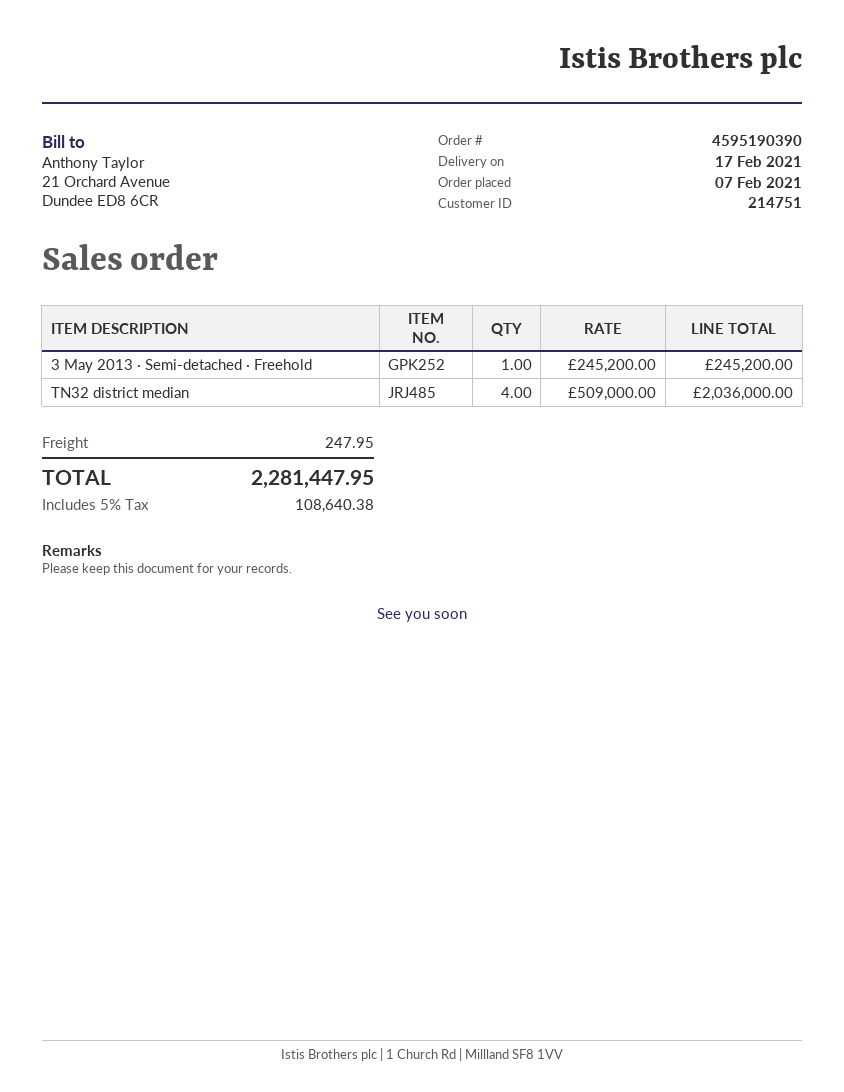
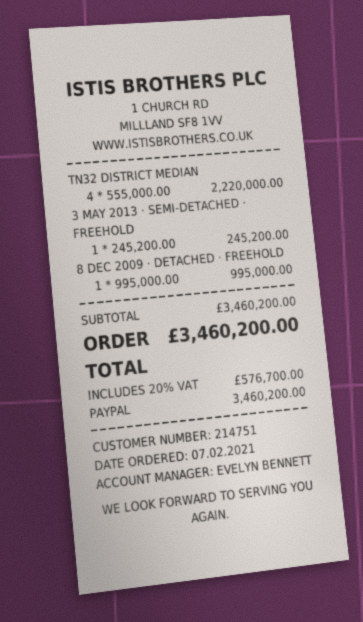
TN32 district median: 4 x 509000.00 = 2036000.00 -> 4 x 555000.00 = 2220000.00
8 DEC 2009 · DETACHED · FREEHOLD: none -> 1 x 995000.00 = 995000.00
shipping: 247.95 -> none
tax: 5% = 108640.38 -> 20% = 576700.00
total: 2281447.95 -> 3460200.00

